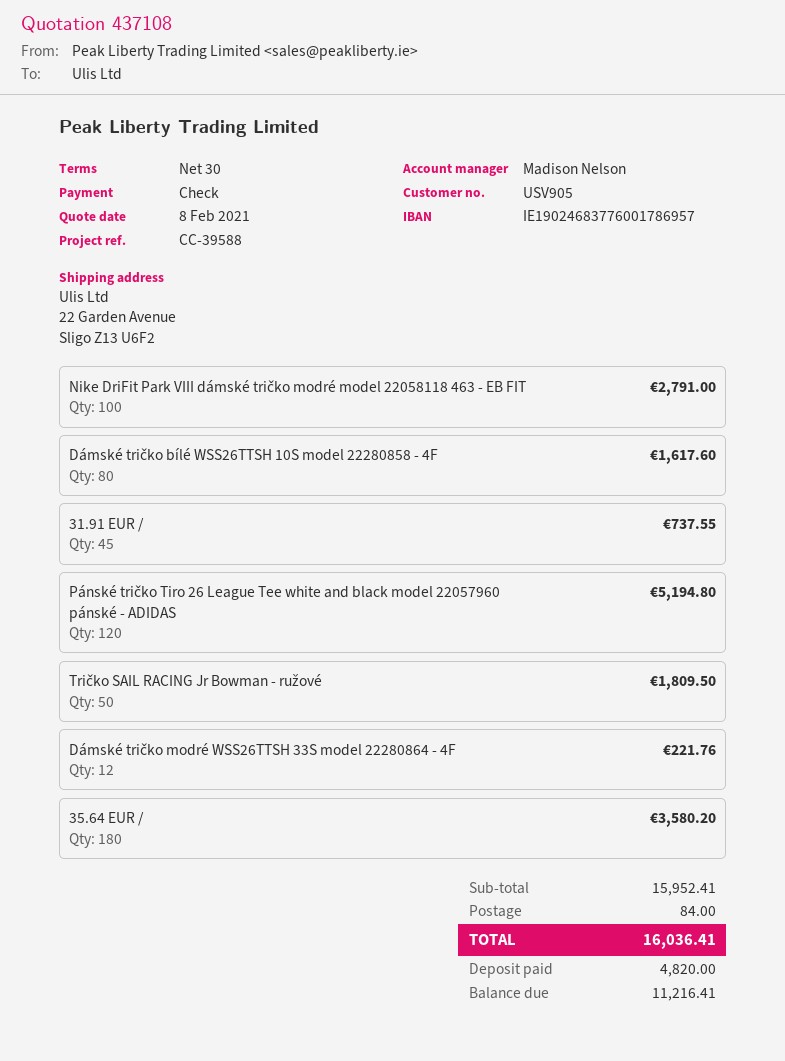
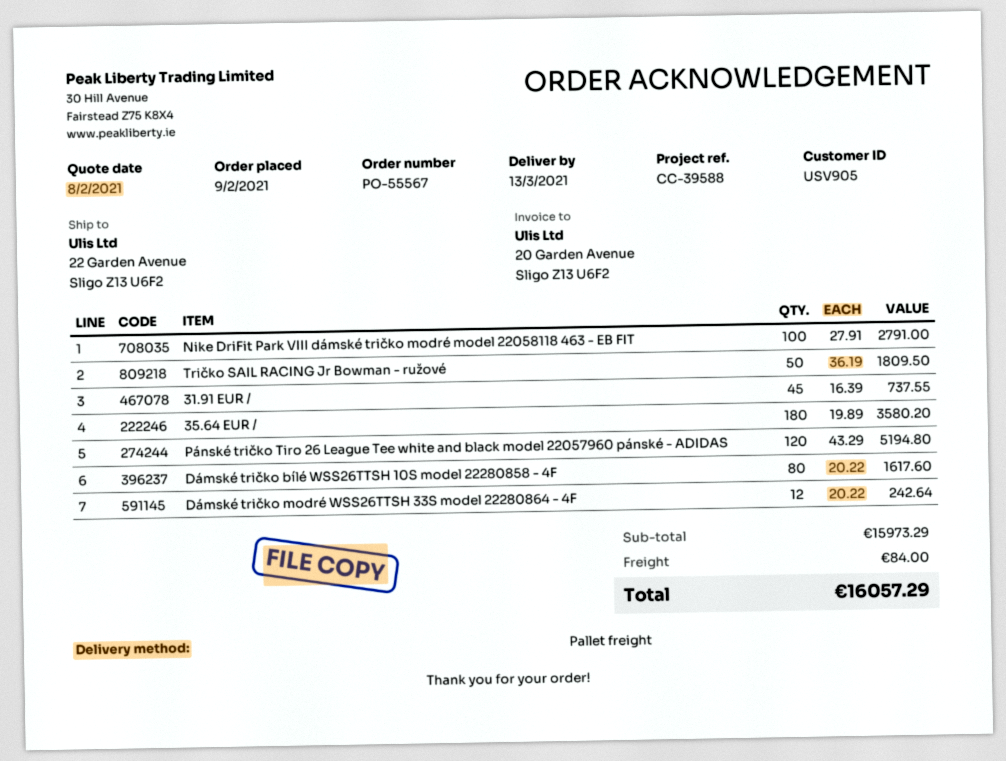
Dámské tričko modré WSS26TTSH 33S model 22280864 - 4F: 12 for 221.76 -> 12 for 242.64
subtotal: 15952.41 -> 15973.29
total: 16036.41 -> 16057.29

